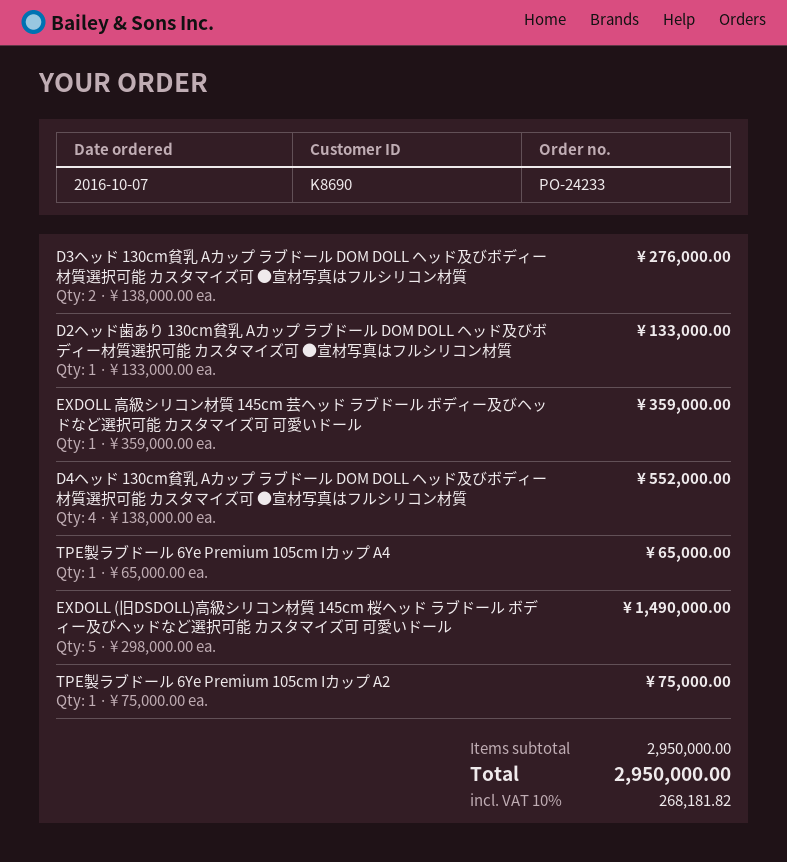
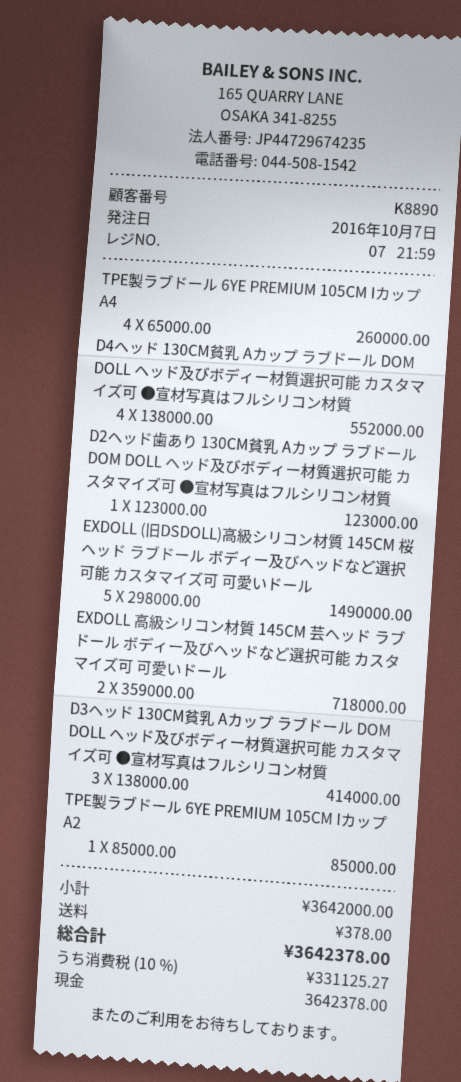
customer number: K8690 -> K8890
D3ヘッド 130cm貧乳 Aカップ ラブドール DOM DOLL ヘッド及びボディー材質選択可能 カスタマイズ可 ●宣材写真はフルシリコン材質: 2 x 138000.00 = 276000.00 -> 3 x 138000.00 = 414000.00
D2ヘッド歯あり 130cm貧乳 Aカップ ラブドール DOM DOLL ヘッド及びボディー材質選択可能 カスタマイズ可 ●宣材写真はフルシリコン材質: 1 x 133000.00 = 133000.00 -> 1 x 123000.00 = 123000.00
EXDOLL 高級シリコン材質 145cm 芸ヘッド ラブドール ボディー及びヘッドなど選択可能 カスタマイズ可 可愛いドール: 1 x 359000.00 = 359000.00 -> 2 x 359000.00 = 718000.00
TPE製ラブドール 6Ye Premium 105cm Iカップ A4: 1 x 65000.00 = 65000.00 -> 4 x 65000.00 = 260000.00
TPE製ラブドール 6Ye Premium 105cm Iカップ A2: 1 x 75000.00 = 75000.00 -> 1 x 85000.00 = 85000.00
subtotal: 2950000.00 -> 3642000.00
shipping: none -> 378.00
tax: 10% = 268181.82 -> 10% = 331125.27
total: 2950000.00 -> 3642378.00

